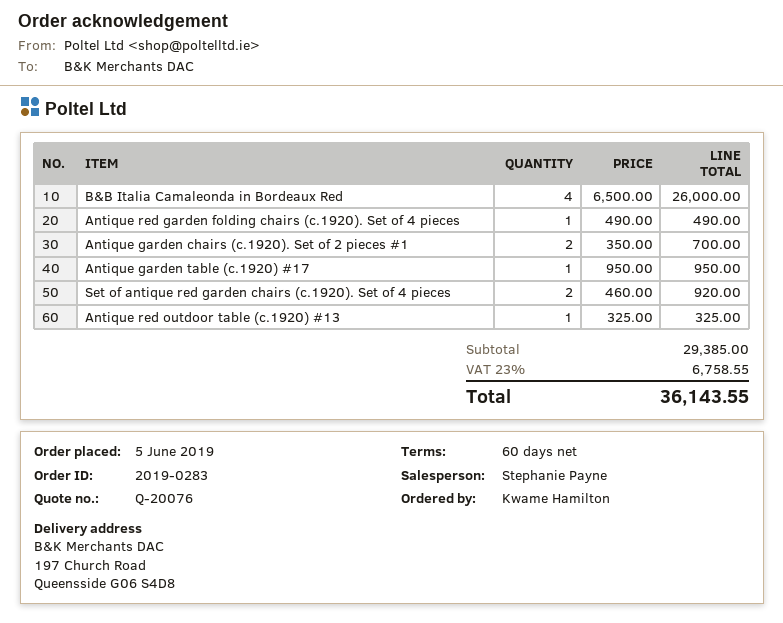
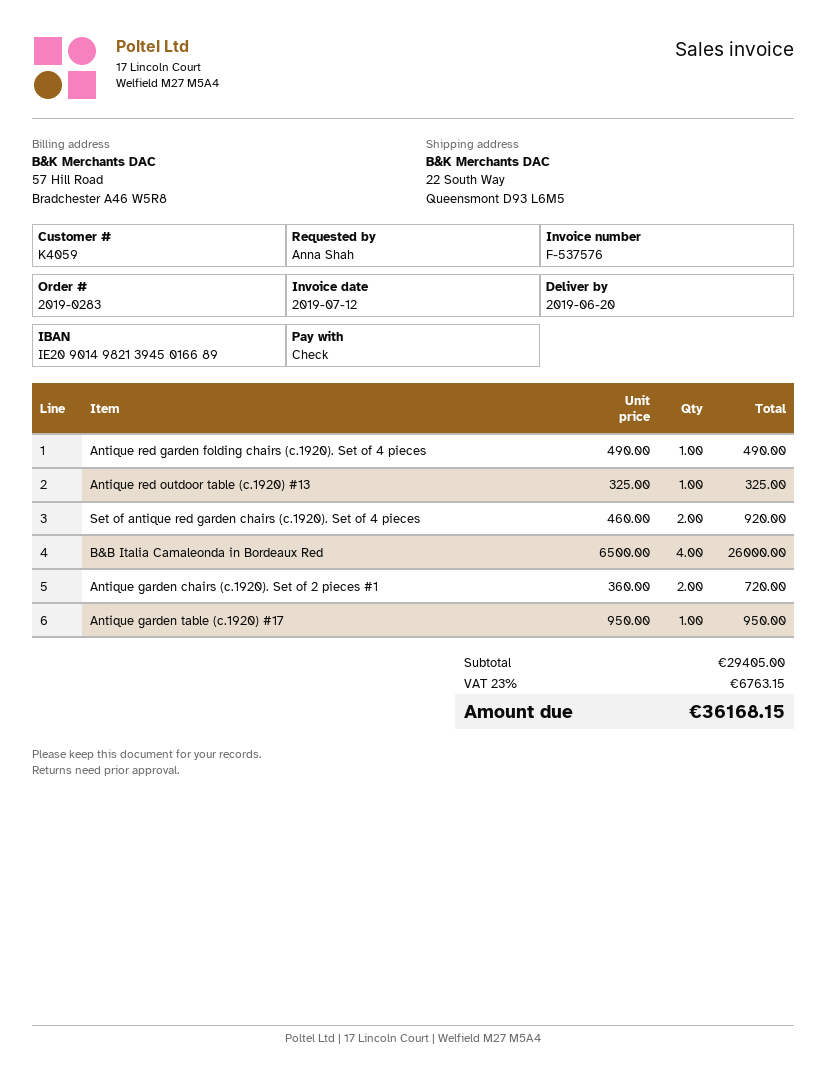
ordered by: Kwame Hamilton -> Anna Shah
ship to: 197 Church Road, Queensside G06 S4D8 -> 22 South Way, Queensmont D93 L6M5
Antique garden chairs (c.1920). Set of 2 pieces #1: 2 x 350.00 = 700.00 -> 2 x 360.00 = 720.00
subtotal: 29385.00 -> 29405.00
tax: 23% = 6758.55 -> 23% = 6763.15
total: 36143.55 -> 36168.15

